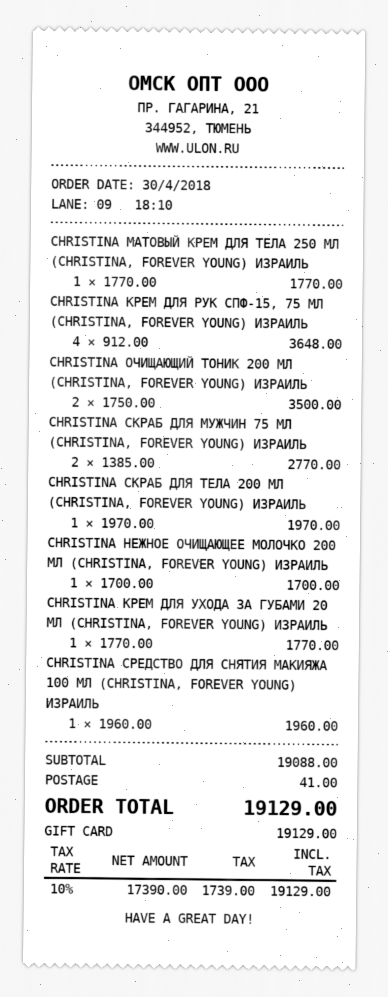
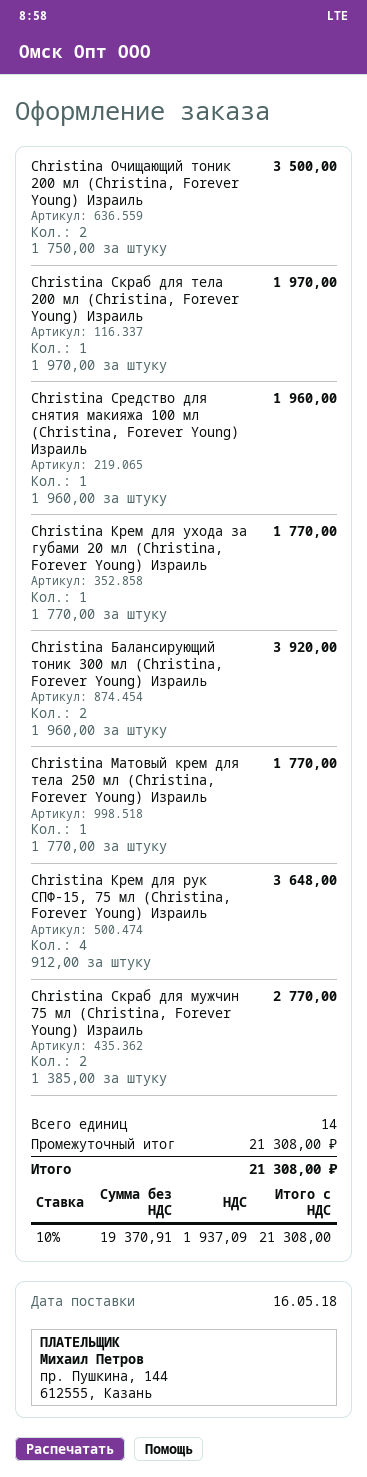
CHRISTINA НЕЖНОЕ ОЧИЩАЮЩЕЕ МОЛОЧКО 200 МЛ (CHRISTINA, FOREVER YOUNG) ИЗРАИЛЬ: 1 x 1700.00 = 1700.00 -> none
Christina Балансирующий тоник 300 мл (Christina, Forever Young) Израиль: none -> 2 x 1960.00 = 3920.00
subtotal: 19088.00 -> 21308.00
shipping: 41.00 -> none
net: 17390.00 -> 19370.91
tax: 10% = 1739.00 -> 10% = 1937.09
total: 19129.00 -> 21308.00

